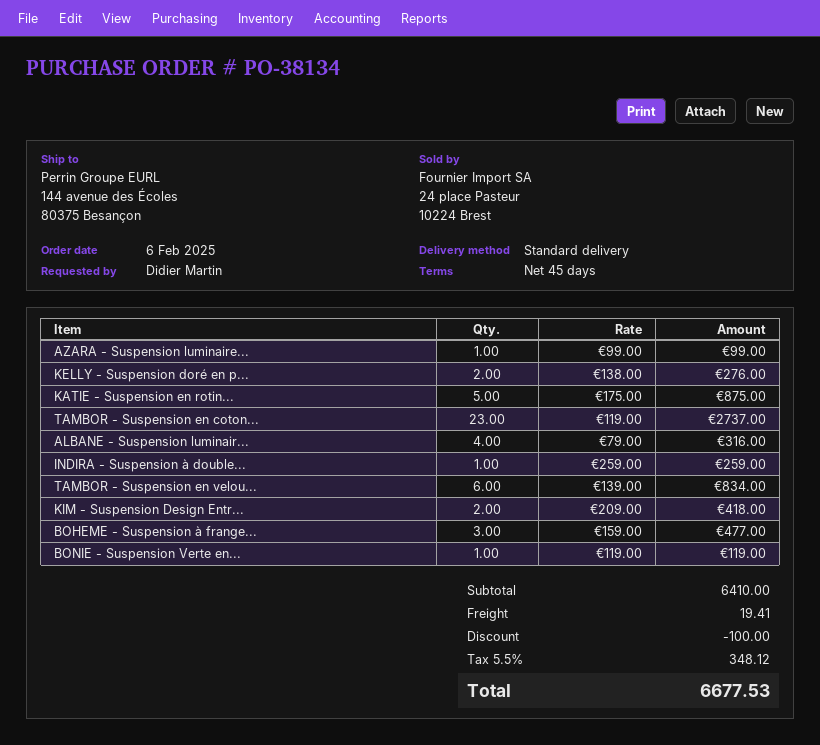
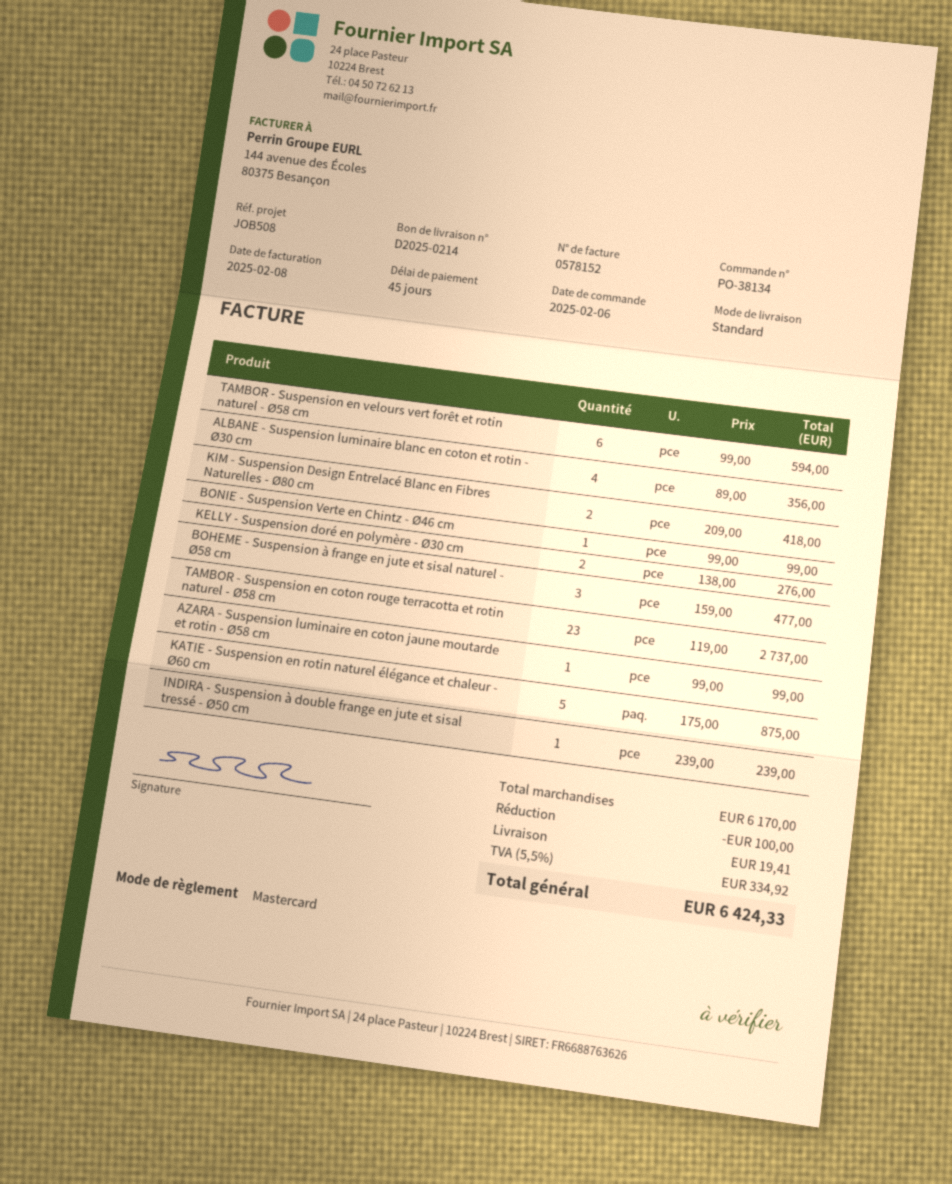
ALBANE - Suspension luminair...: 4 x 79.00 = 316.00 -> 4 x 89.00 = 356.00
INDIRA - Suspension à double...: 1 x 259.00 = 259.00 -> 1 x 239.00 = 239.00
TAMBOR - Suspension en velou...: 6 x 139.00 = 834.00 -> 6 x 99.00 = 594.00
BONIE - Suspension Verte en...: 1 x 119.00 = 119.00 -> 1 x 99.00 = 99.00
subtotal: 6410.00 -> 6170.00
tax: 5.5% = 348.12 -> 5.5% = 334.92
total: 6677.53 -> 6424.33

